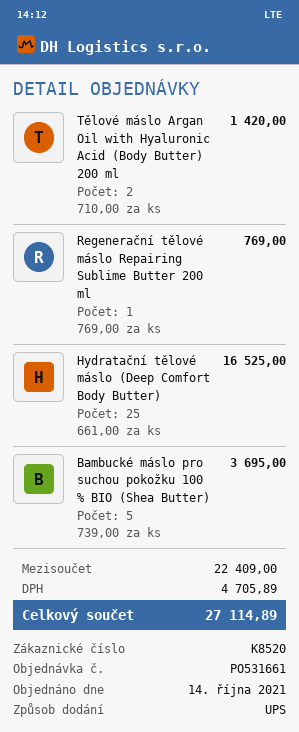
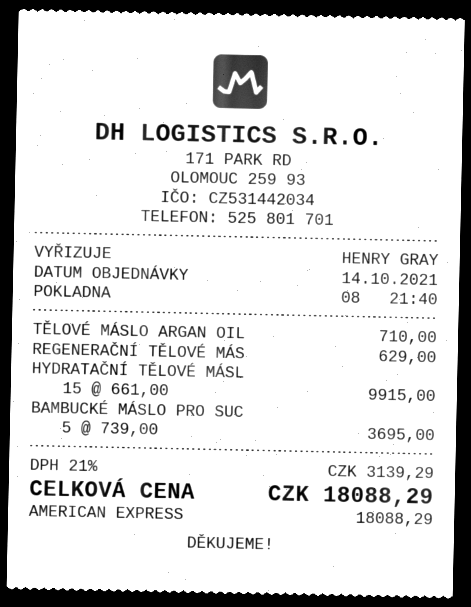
Tělové máslo Argan Oil with Hyaluronic Acid (Body Butter) 200 ml: 2 x 710.00 = 1420.00 -> 1 x 710.00 = 710.00
Regenerační tělové máslo Repairing Sublime Butter 200 ml: 1 x 769.00 = 769.00 -> 1 x 629.00 = 629.00
Hydratační tělové máslo (Deep Comfort Body Butter): 25 x 661.00 = 16525.00 -> 15 x 661.00 = 9915.00
tax: 4705.89 -> 3139.29
total: 27114.89 -> 18088.29

